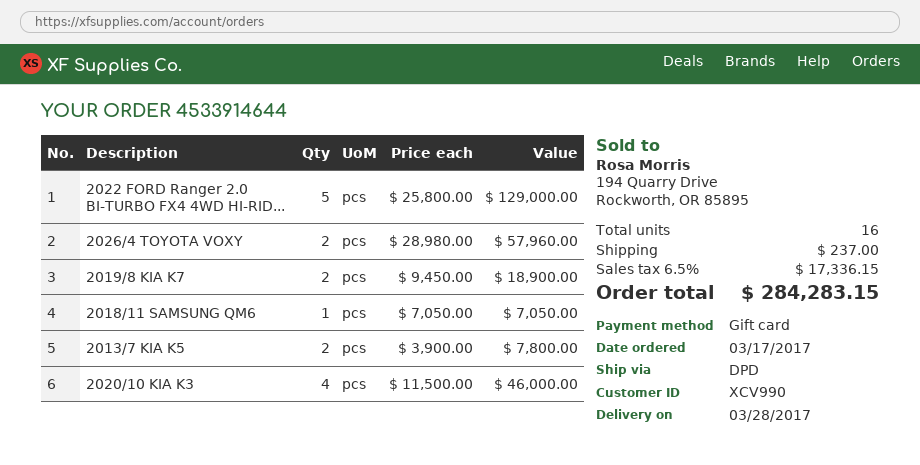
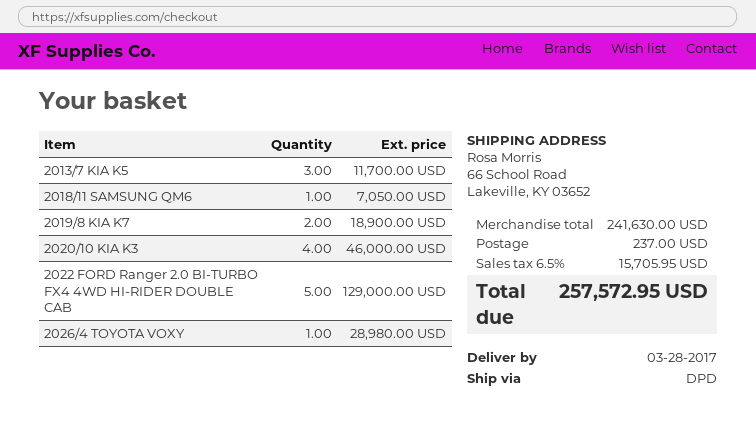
2026/4 TOYOTA VOXY: 2 for 57960.00 -> 1 for 28980.00
2013/7 KIA K5: 2 for 7800.00 -> 3 for 11700.00
tax: 6.5% = 17336.15 -> 6.5% = 15705.95
total: 284283.15 -> 257572.95

